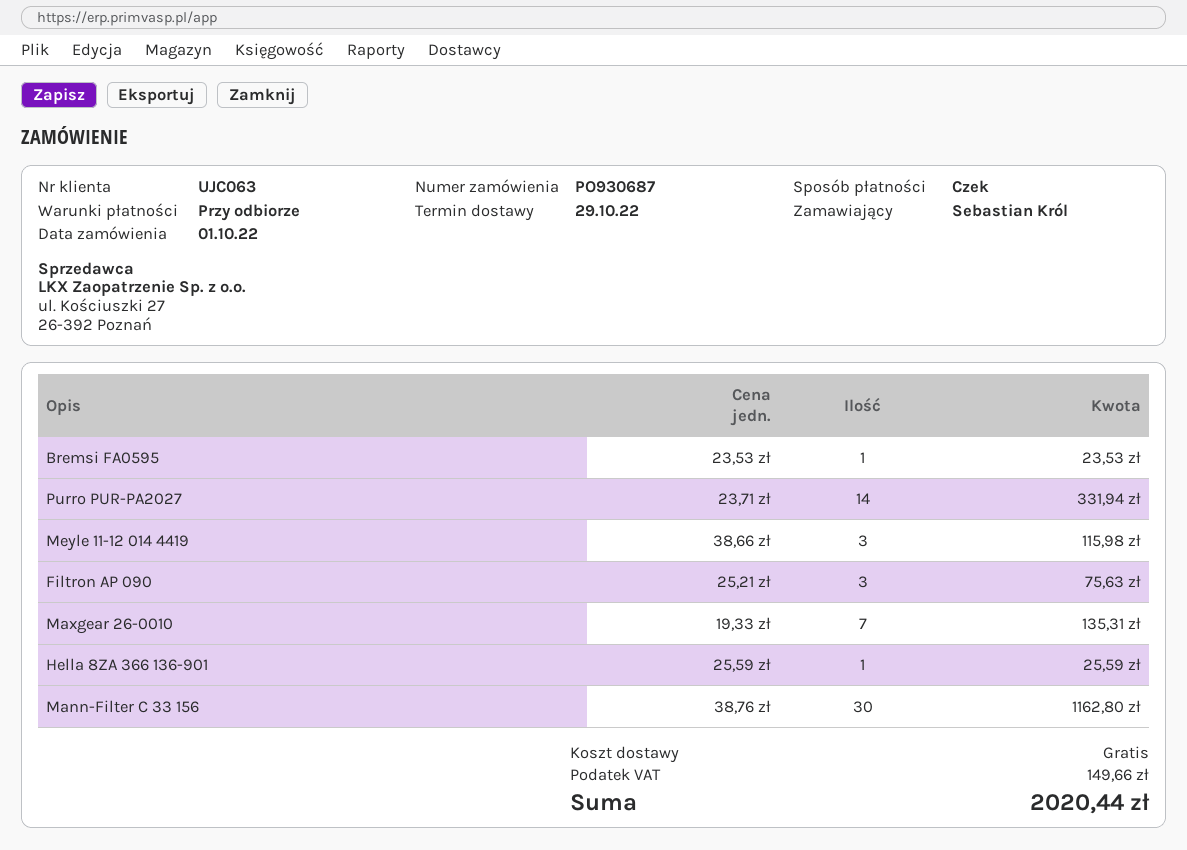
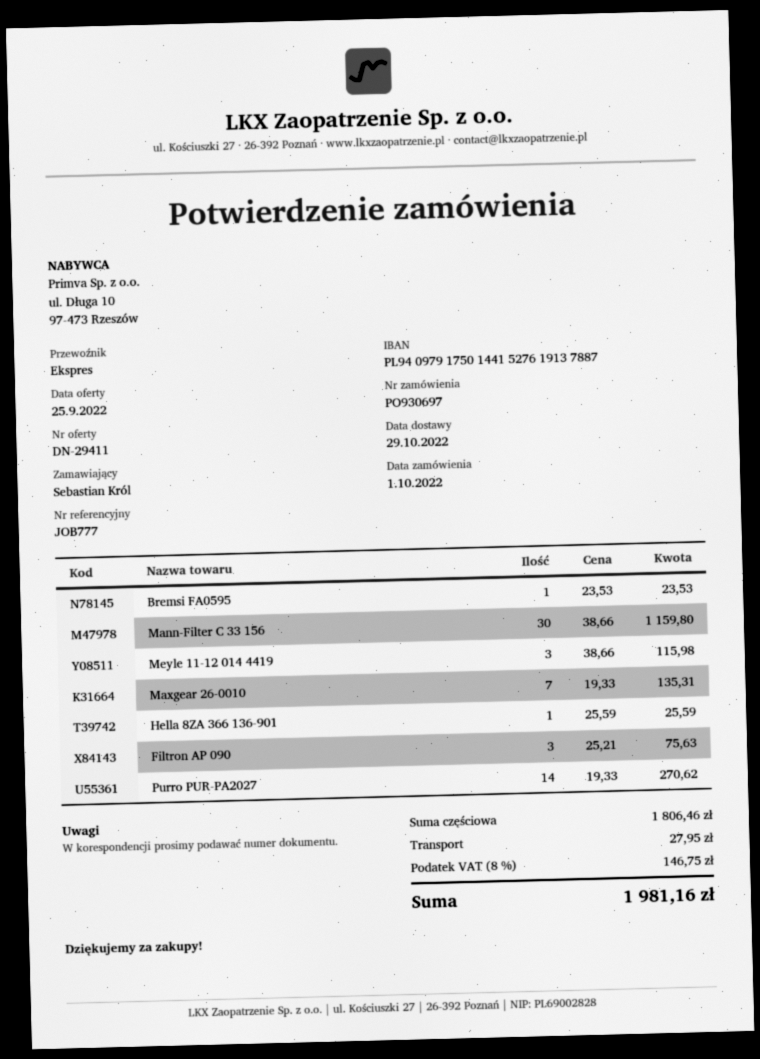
order number: PO930687 -> PO930697
Purro PUR-PA2027: 14 x 23.71 = 331.94 -> 14 x 19.33 = 270.62
Mann-Filter C 33 156: 30 x 38.76 = 1162.80 -> 30 x 38.66 = 1159.80
shipping: 0.00 -> 27.95
tax: 149.66 -> 146.75
total: 2020.44 -> 1981.16

